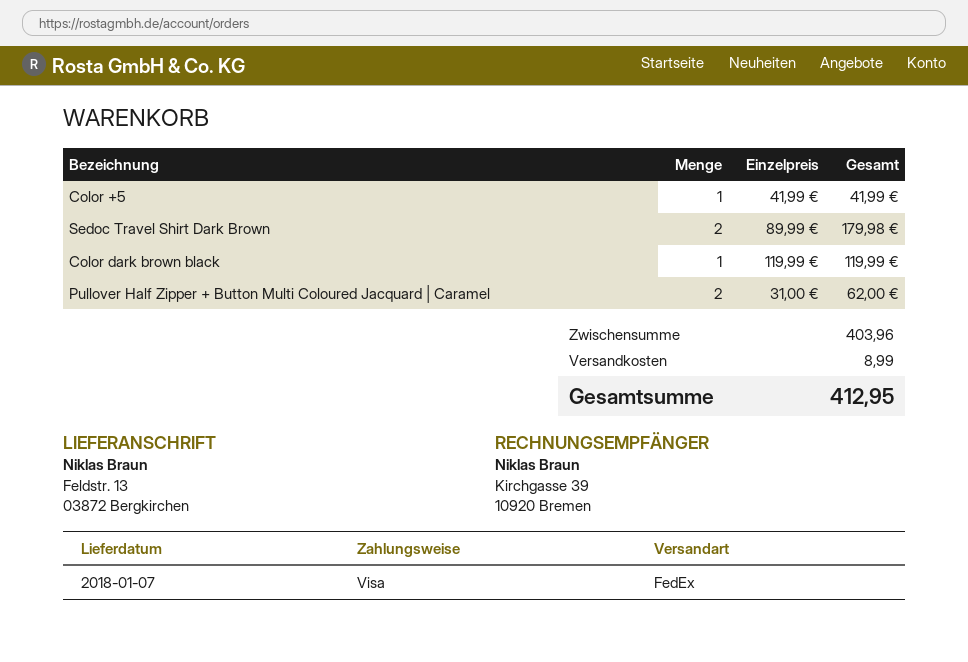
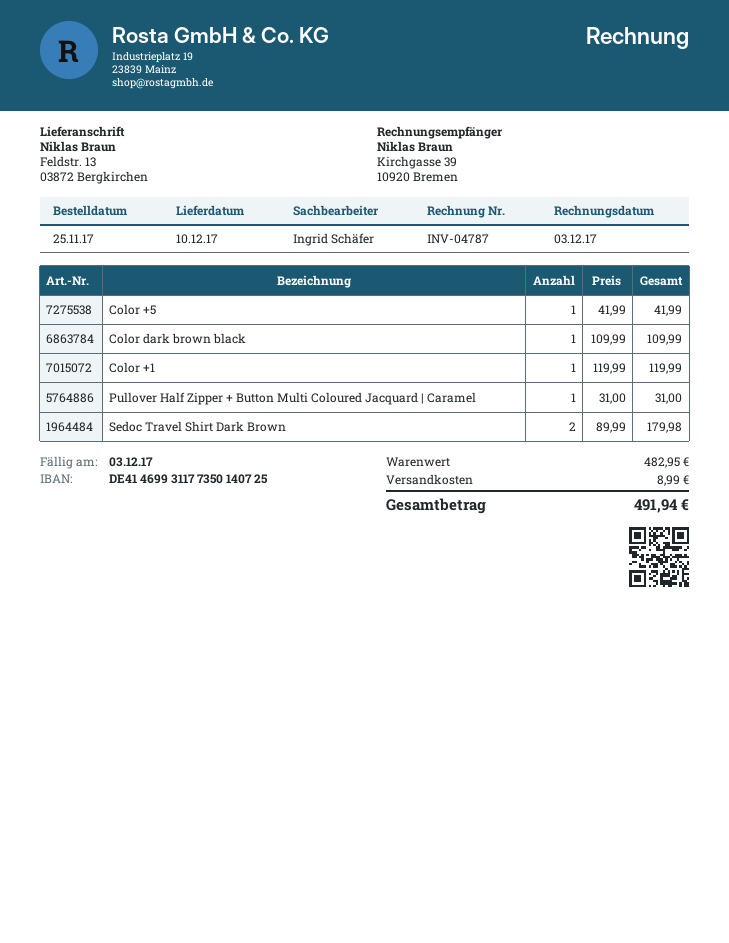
delivery date: 2018-01-07 -> 2017-12-10
Color dark brown black: 1 x 119.99 = 119.99 -> 1 x 109.99 = 109.99
Pullover Half Zipper + Button Multi Coloured Jacquard | Caramel: 2 x 31.00 = 62.00 -> 1 x 31.00 = 31.00
Color +1: none -> 1 x 119.99 = 119.99
subtotal: 403.96 -> 482.95
total: 412.95 -> 491.94

